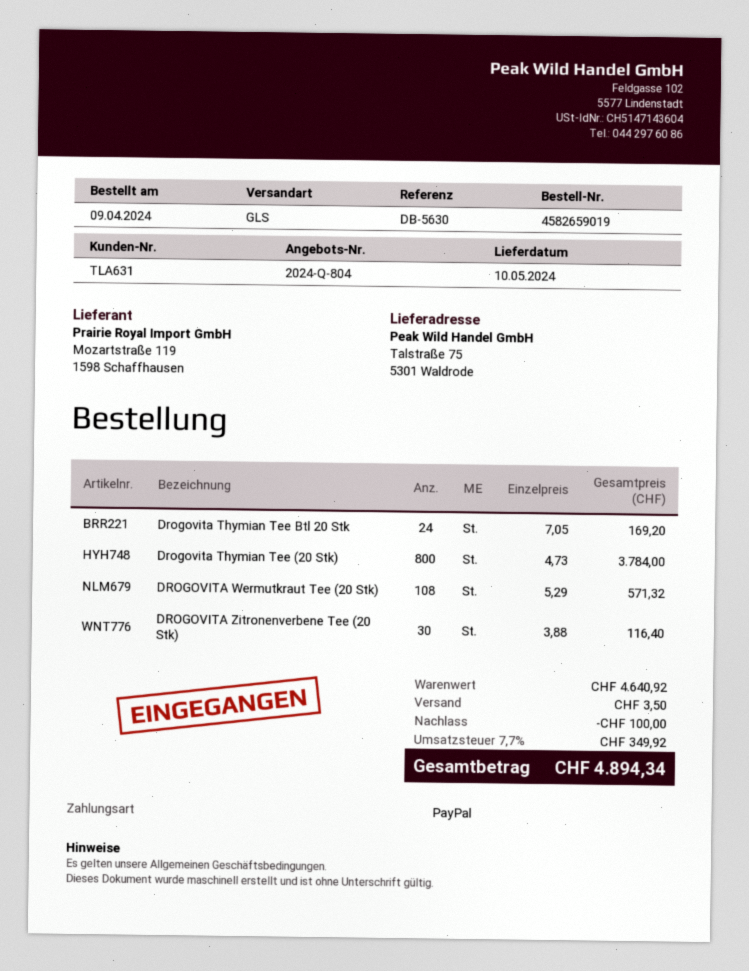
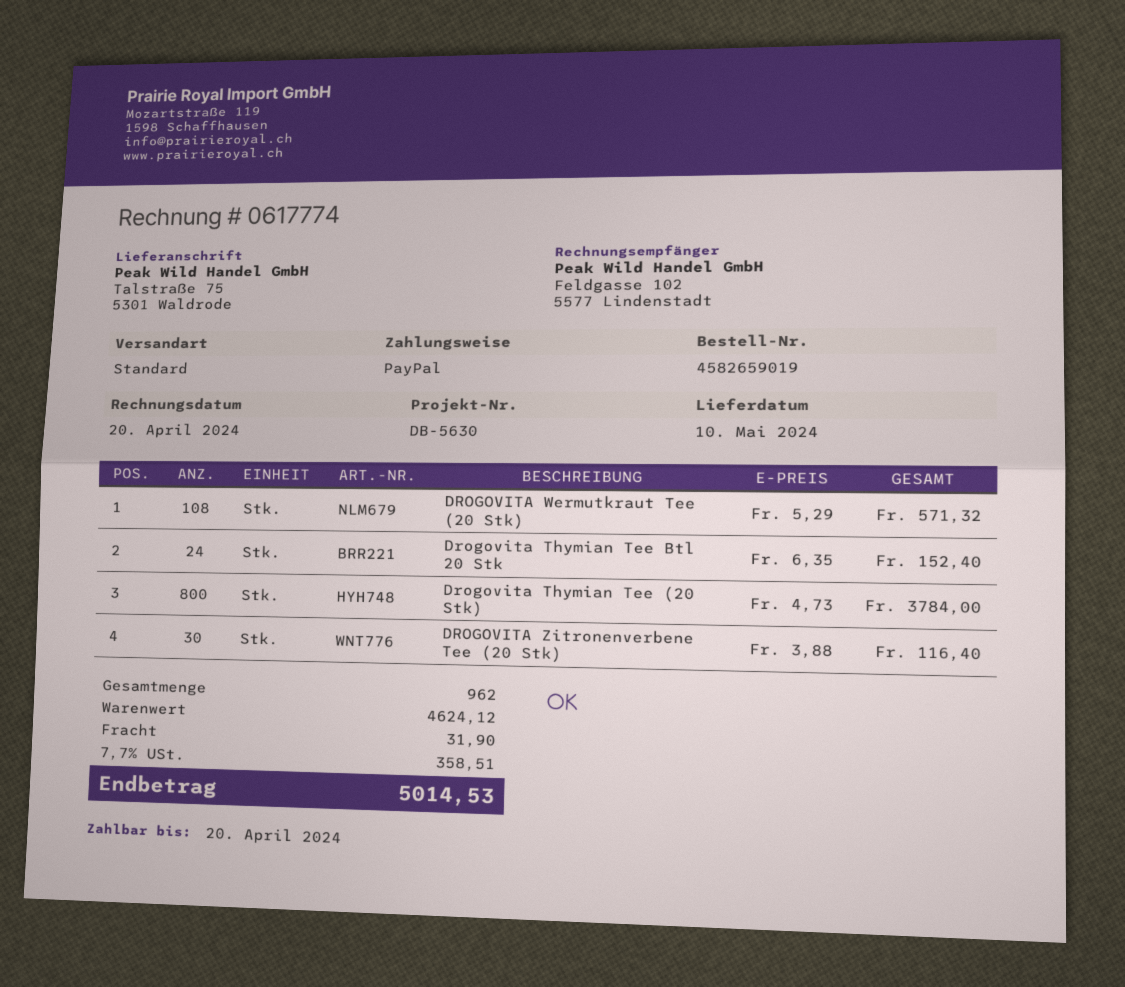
shipping method: GLS -> standard
Drogovita Thymian Tee Btl 20 Stk: 24 x 7.05 = 169.20 -> 24 x 6.35 = 152.40
subtotal: 4640.92 -> 4624.12
discount: 100.00 -> none
shipping: 3.50 -> 31.90
tax: 7.7% = 349.92 -> 7.7% = 358.51
total: 4894.34 -> 5014.53

